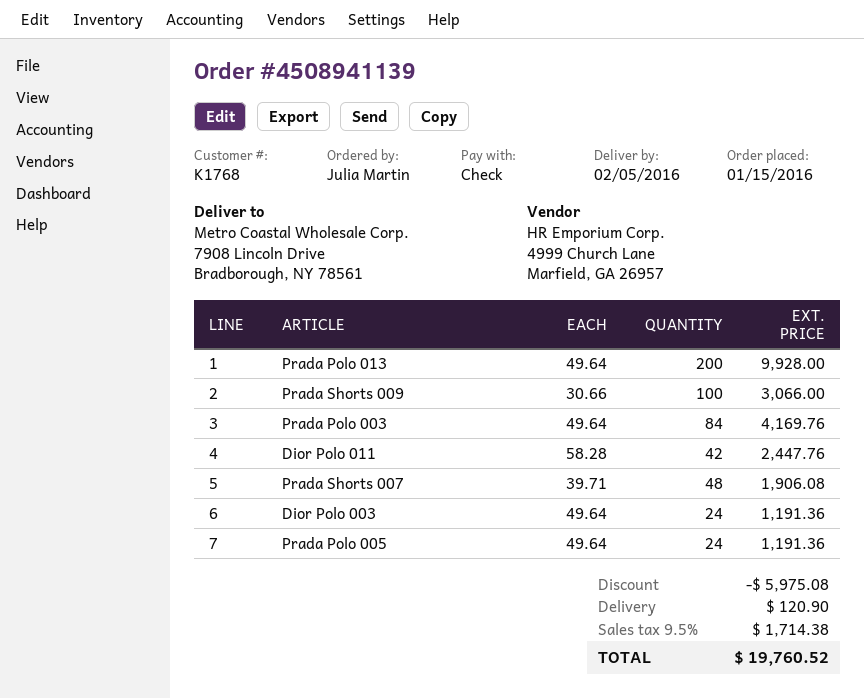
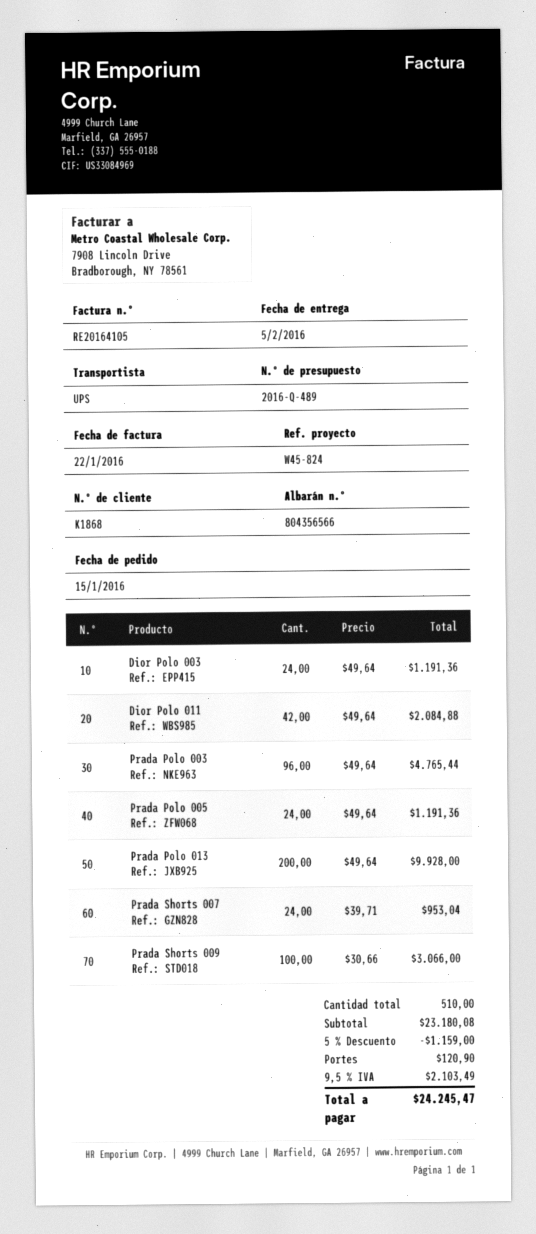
customer number: K1768 -> K1868
Prada Polo 003: 84 x 49.64 = 4169.76 -> 96 x 49.64 = 4765.44
Dior Polo 011: 42 x 58.28 = 2447.76 -> 42 x 49.64 = 2084.88
Prada Shorts 007: 48 x 39.71 = 1906.08 -> 24 x 39.71 = 953.04
discount: 5975.08 -> 1159.00
tax: 9.5% = 1714.38 -> 9.5% = 2103.49
total: 19760.52 -> 24245.47

